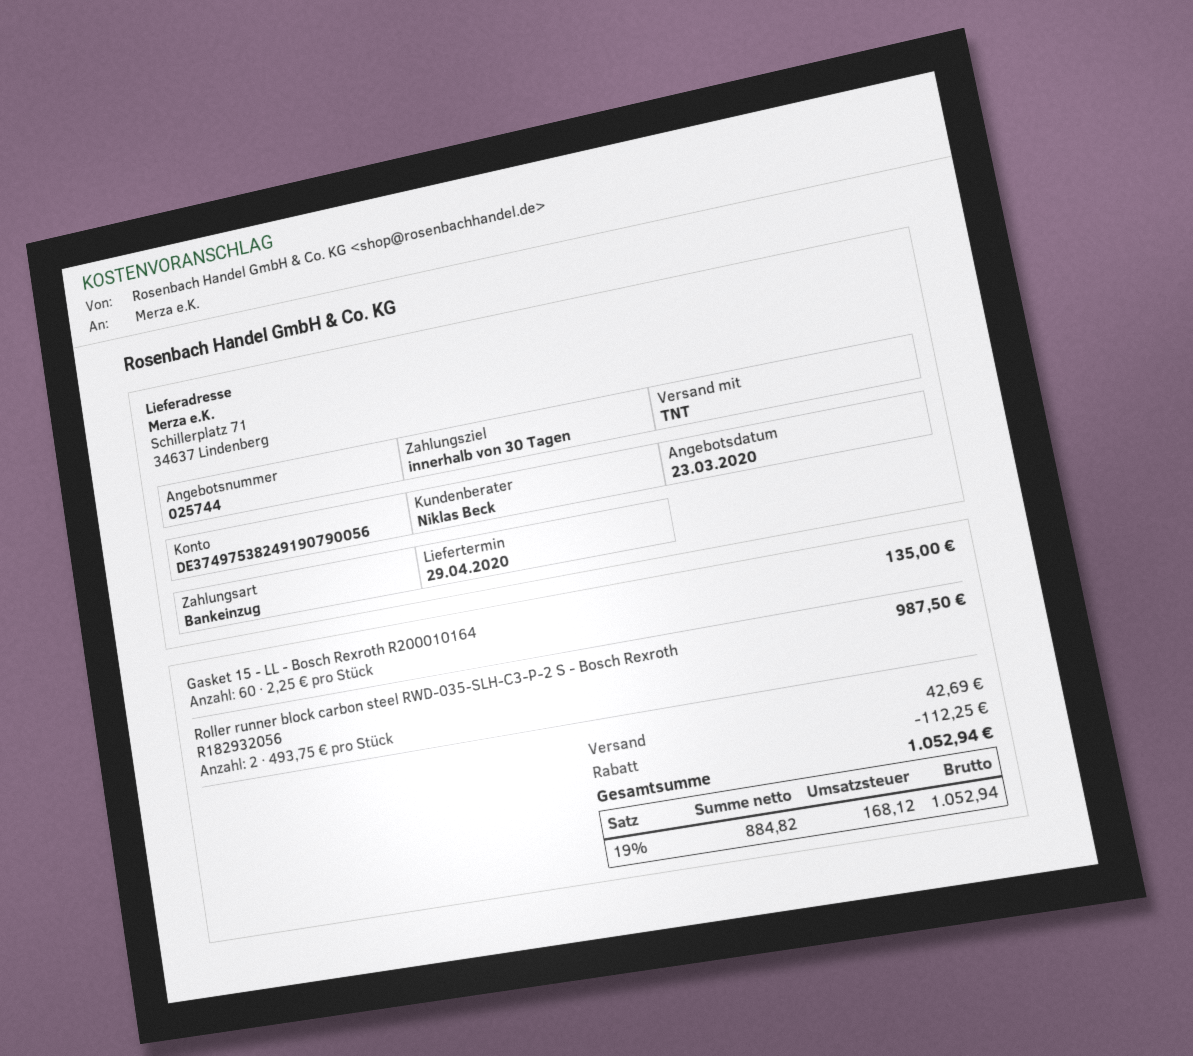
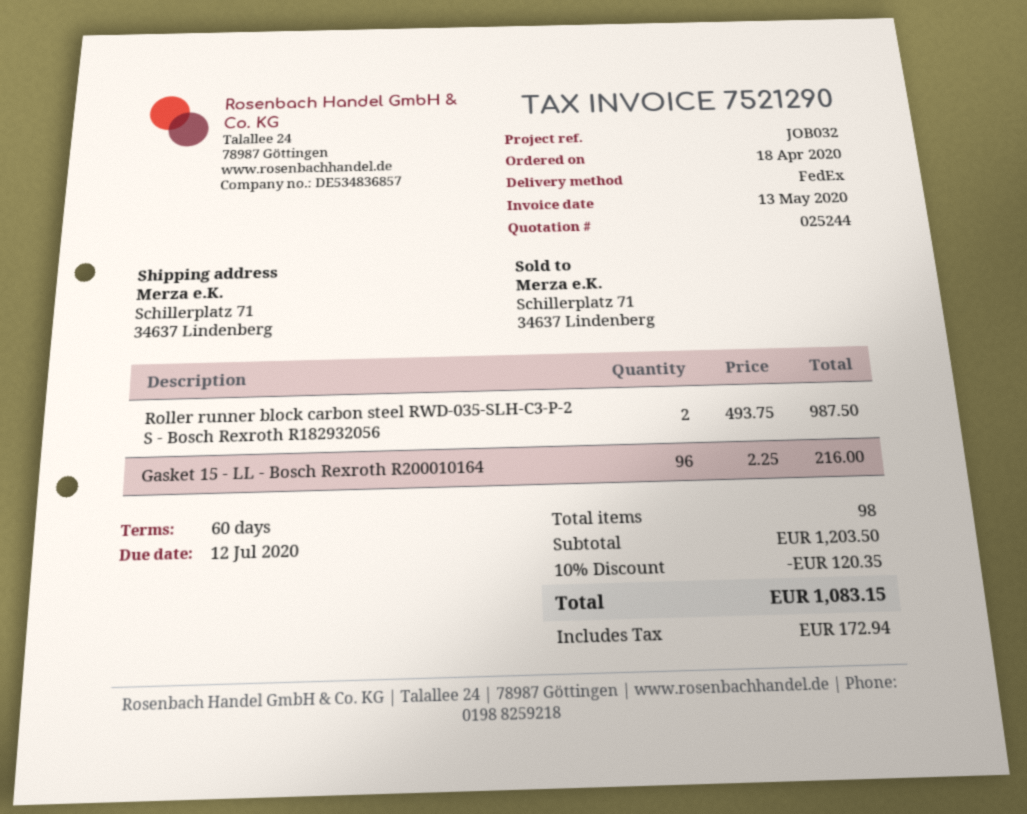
quote number: 025744 -> 025244
payment terms: 30 days -> 60 days
shipping method: TNT -> FedEx
Gasket 15 - LL - Bosch Rexroth R200010164: 60 x 2.25 = 135.00 -> 96 x 2.25 = 216.00
discount: 112.25 -> 120.35
shipping: 42.69 -> none
tax: 168.12 -> 172.94
total: 1052.94 -> 1083.15

